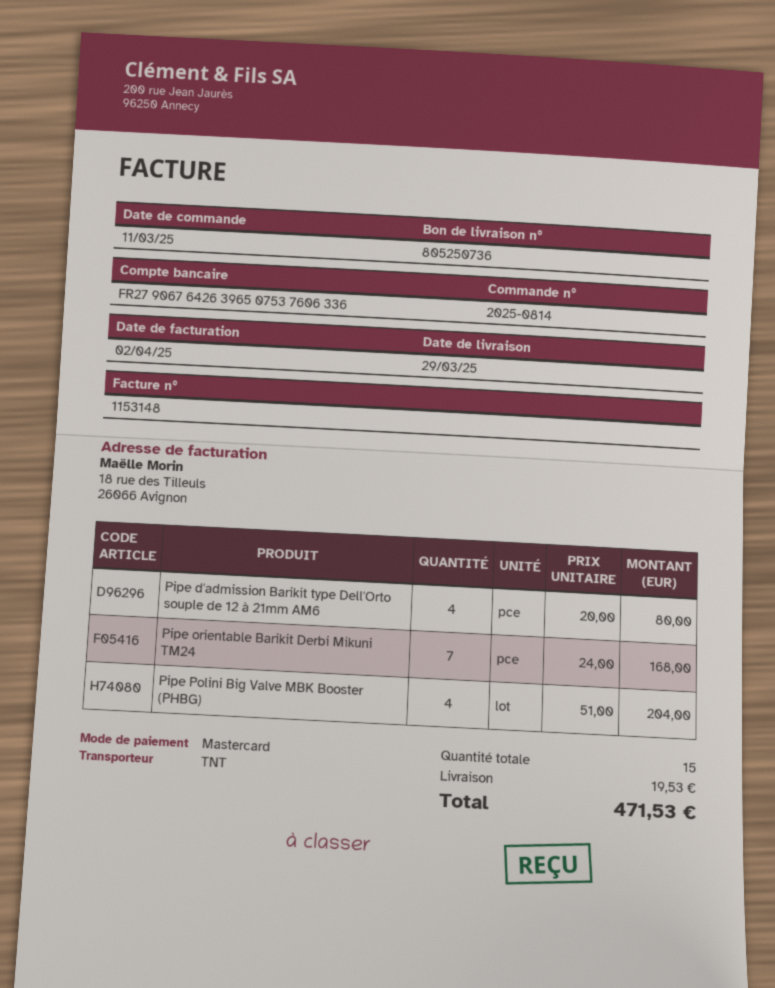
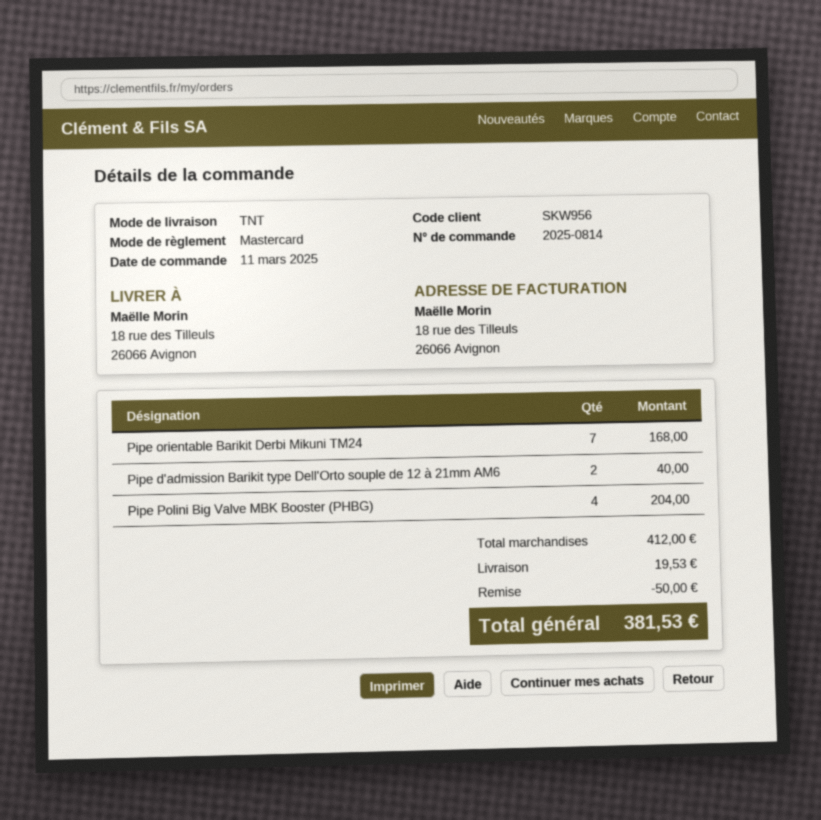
Pipe d'admission Barikit type Dell'Orto souple de 12 à 21mm AM6: 4 for 80.00 -> 2 for 40.00
discount: none -> 50.00
total: 471.53 -> 381.53

